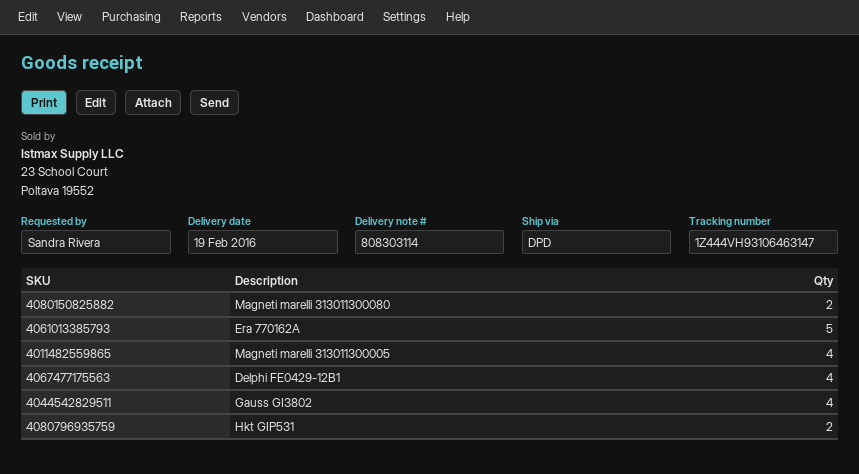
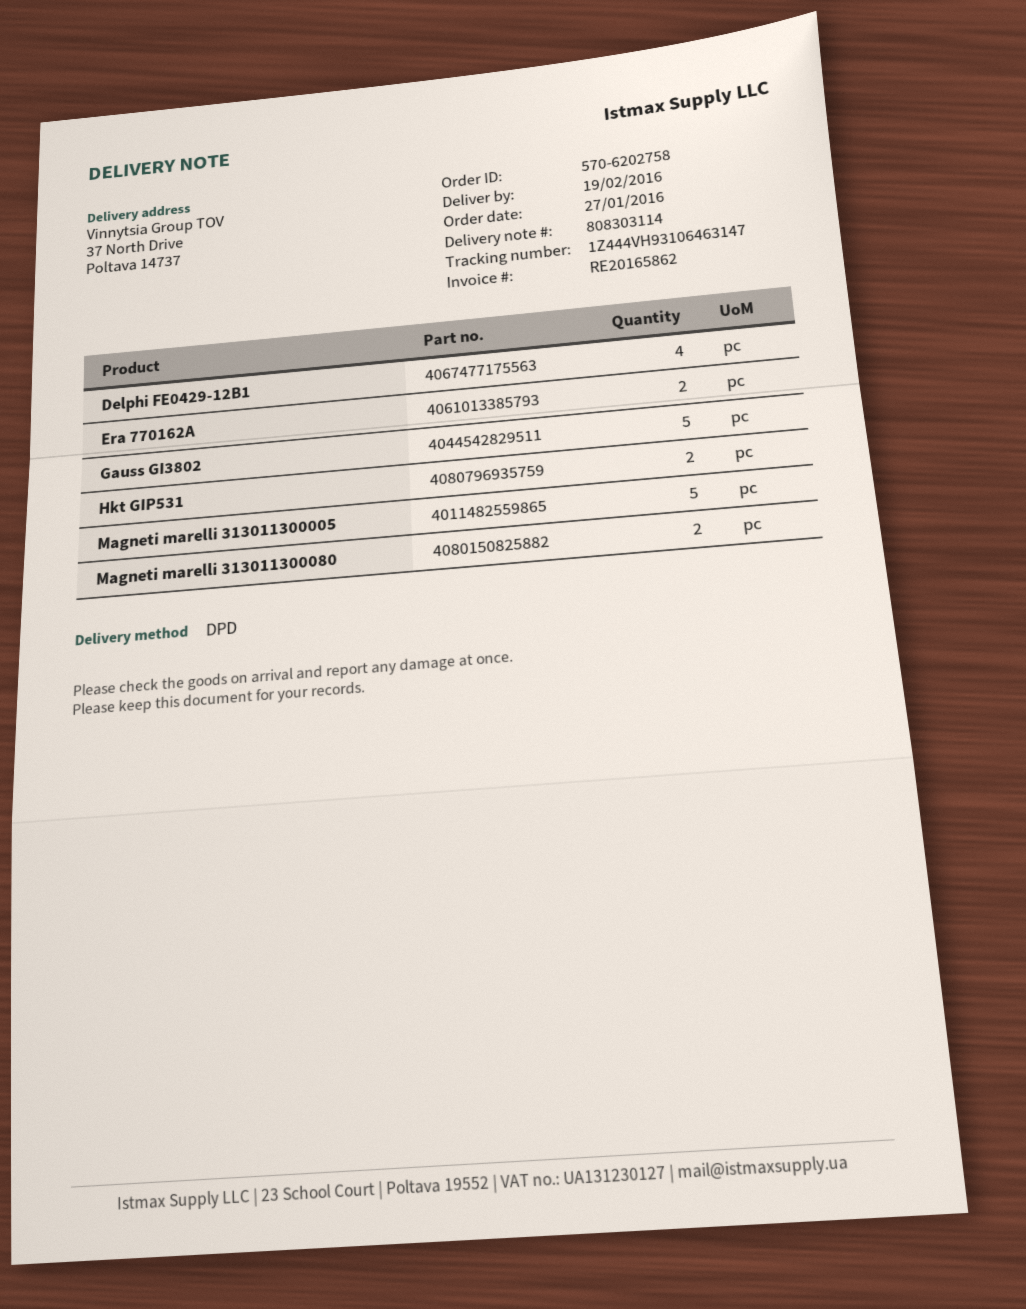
Era 770162A: 5 -> 2
Magneti marelli 313011300005: 4 -> 5
Gauss GI3802: 4 -> 5

